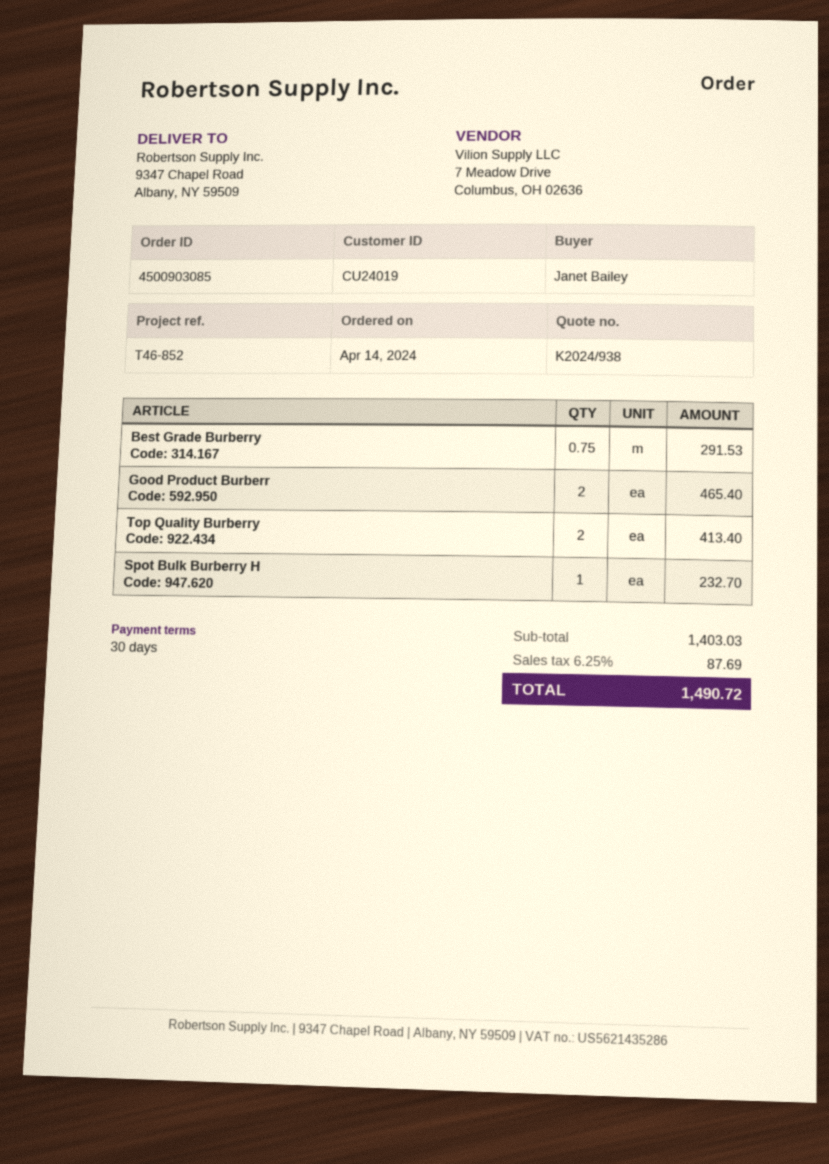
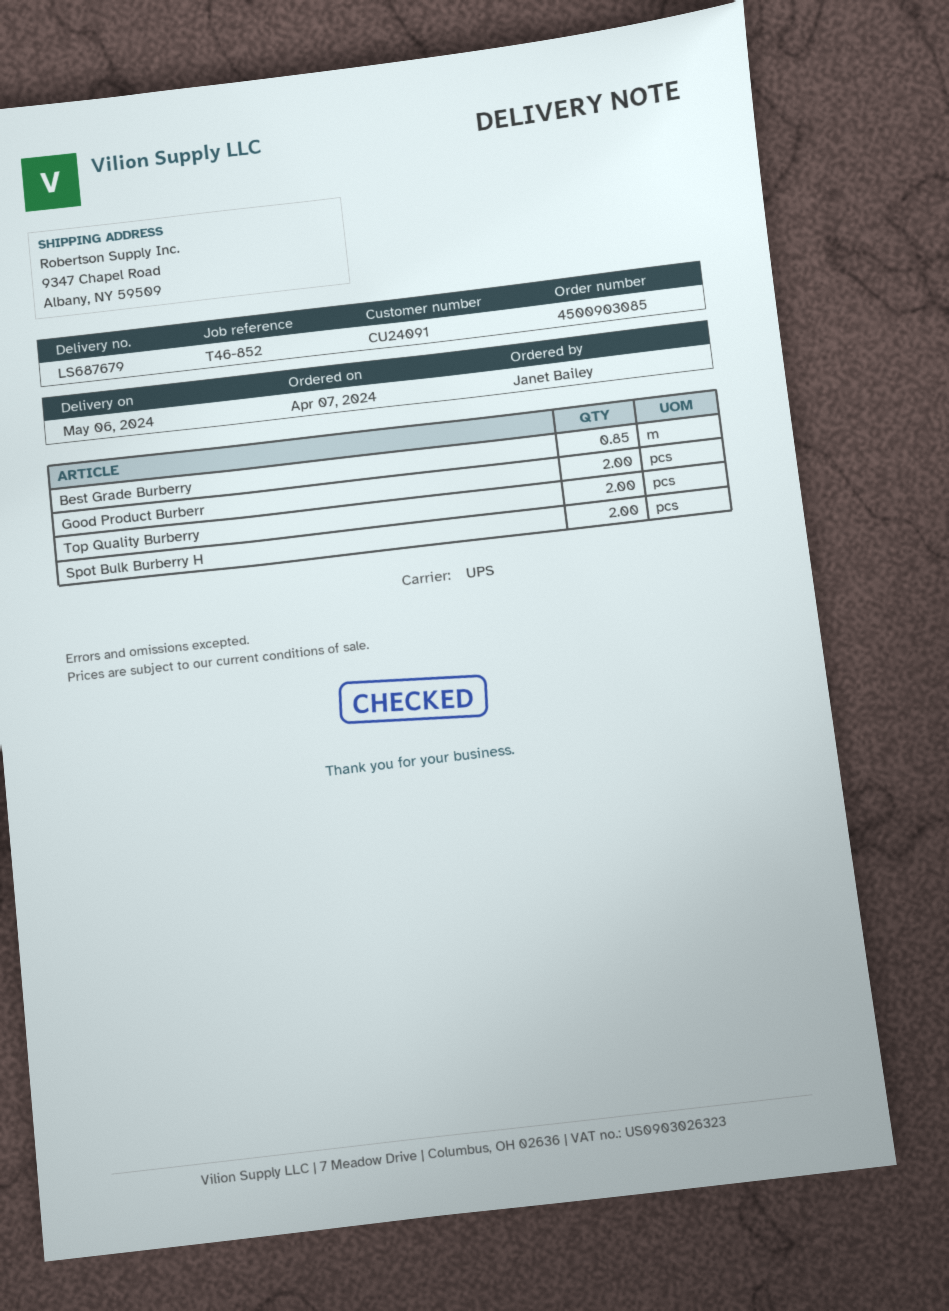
order date: 2024-04-14 -> 2024-04-07
customer number: CU24019 -> CU24091
Best Grade Burberry: 0.75 -> 0.85
Spot Bulk Burberry H: 1 -> 2

